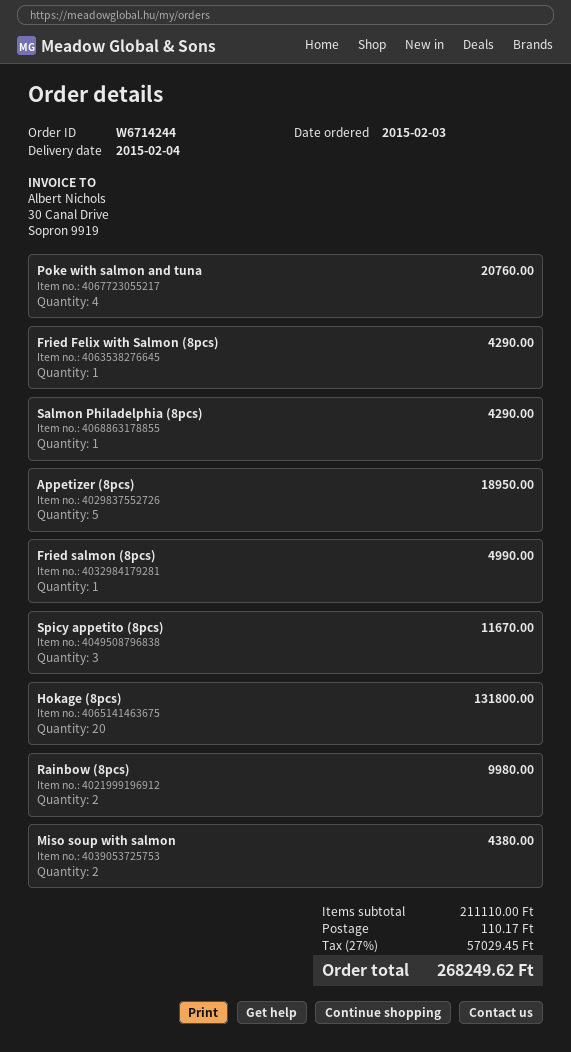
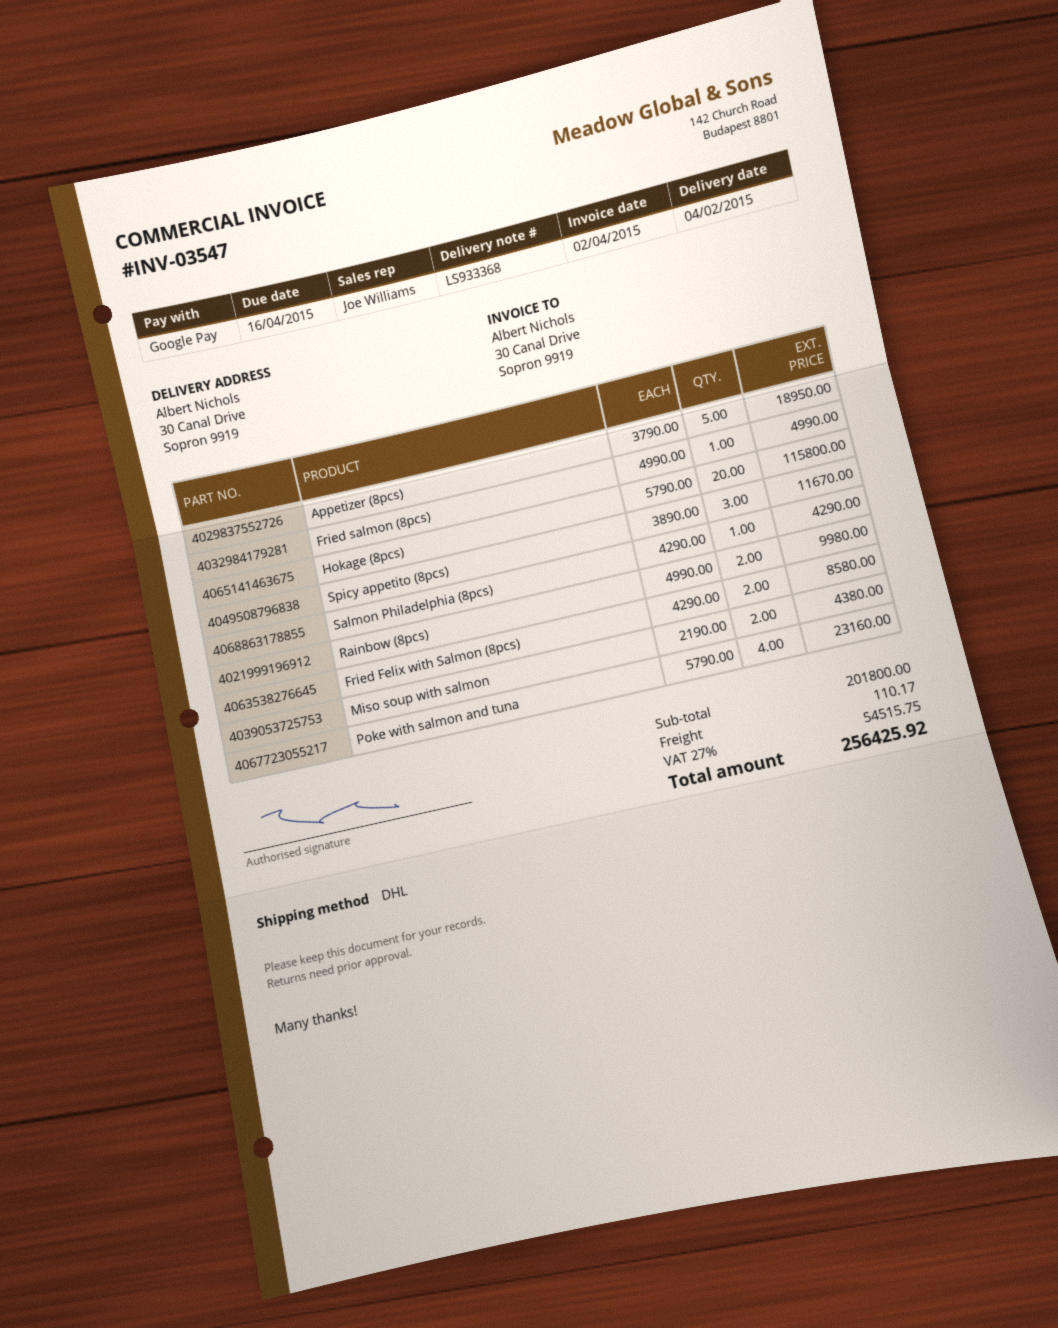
Poke with salmon and tuna: 4 for 20760.00 -> 4 for 23160.00
Fried Felix with Salmon (8pcs): 1 for 4290.00 -> 2 for 8580.00
Hokage (8pcs): 20 for 131800.00 -> 20 for 115800.00
subtotal: 211110.00 -> 201800.00
tax: 27% = 57029.45 -> 27% = 54515.75
total: 268249.62 -> 256425.92

